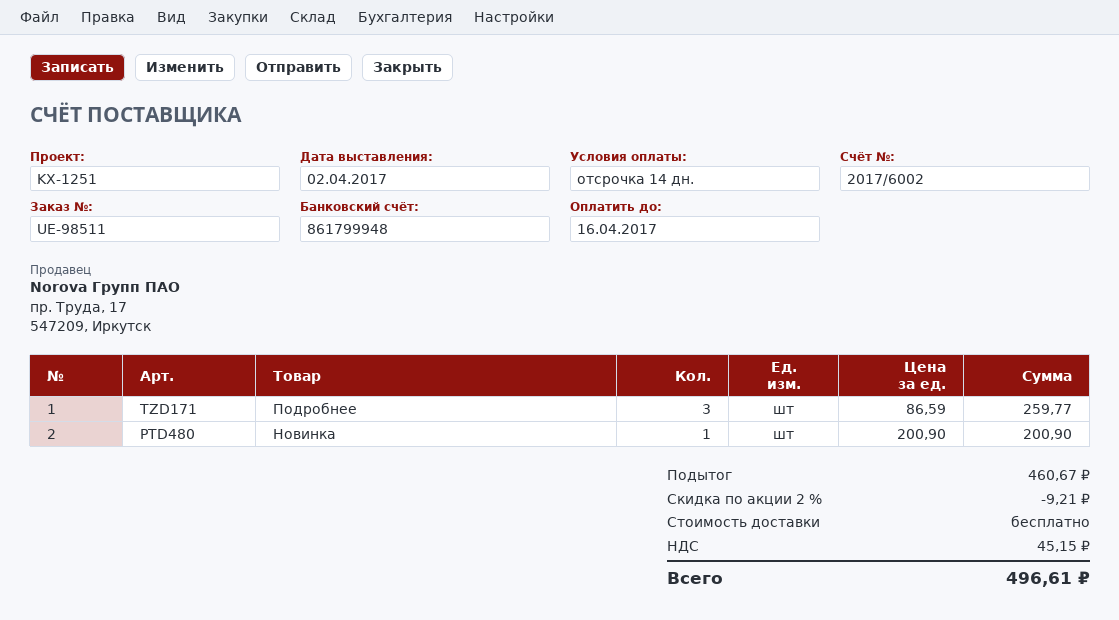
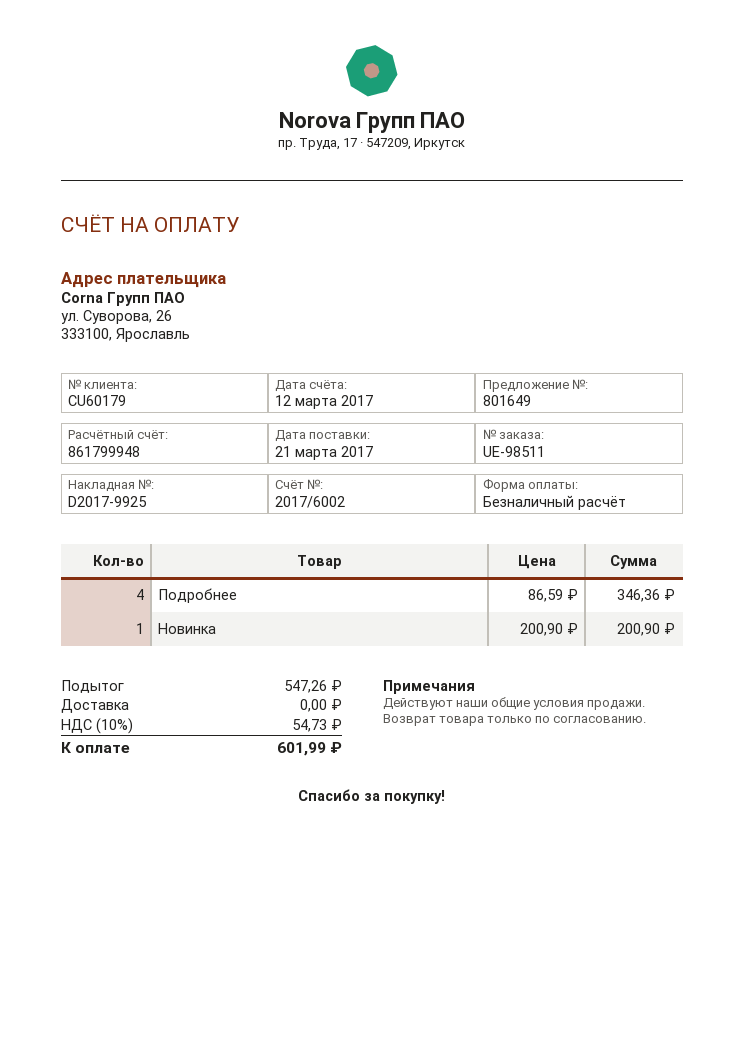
invoice date: 2017-04-02 -> 2017-03-12
Подробнее: 3 x 86.59 = 259.77 -> 4 x 86.59 = 346.36
subtotal: 460.67 -> 547.26
discount: 2% = 9.21 -> none
tax: 45.15 -> 54.73
total: 496.61 -> 601.99

